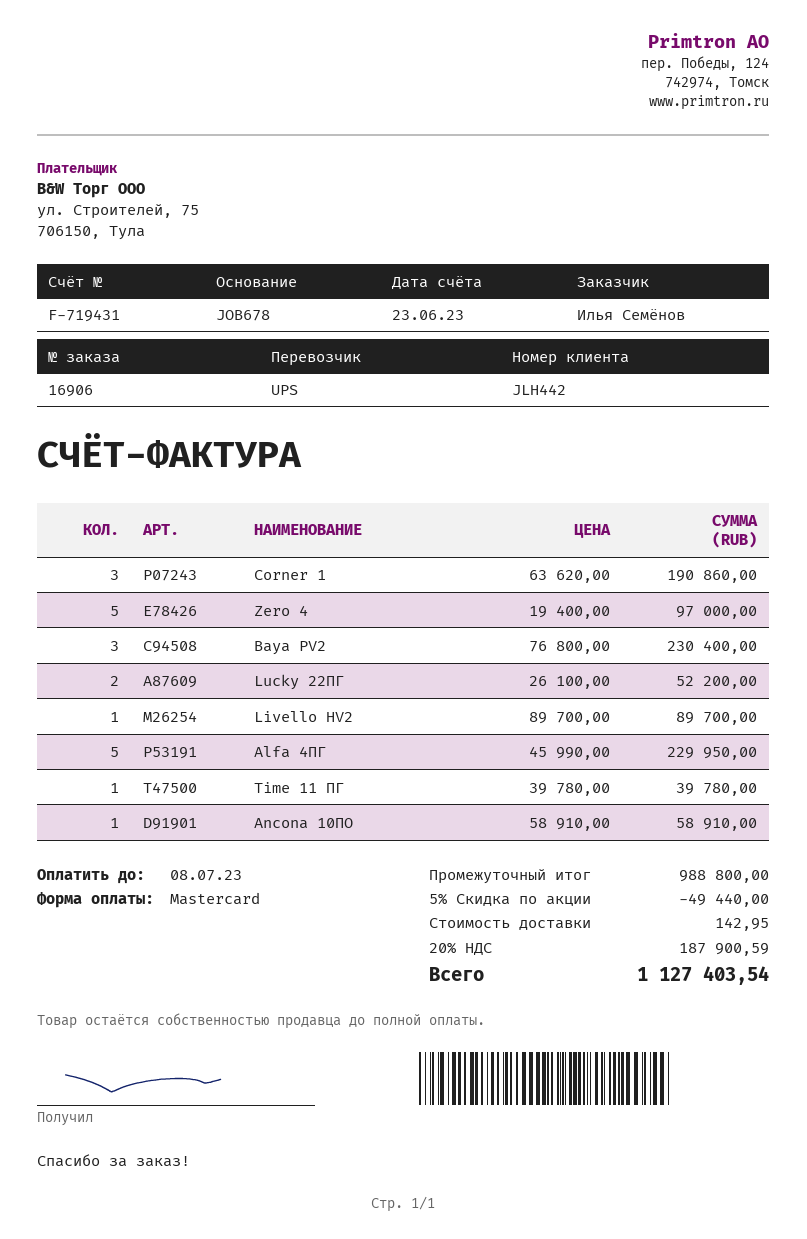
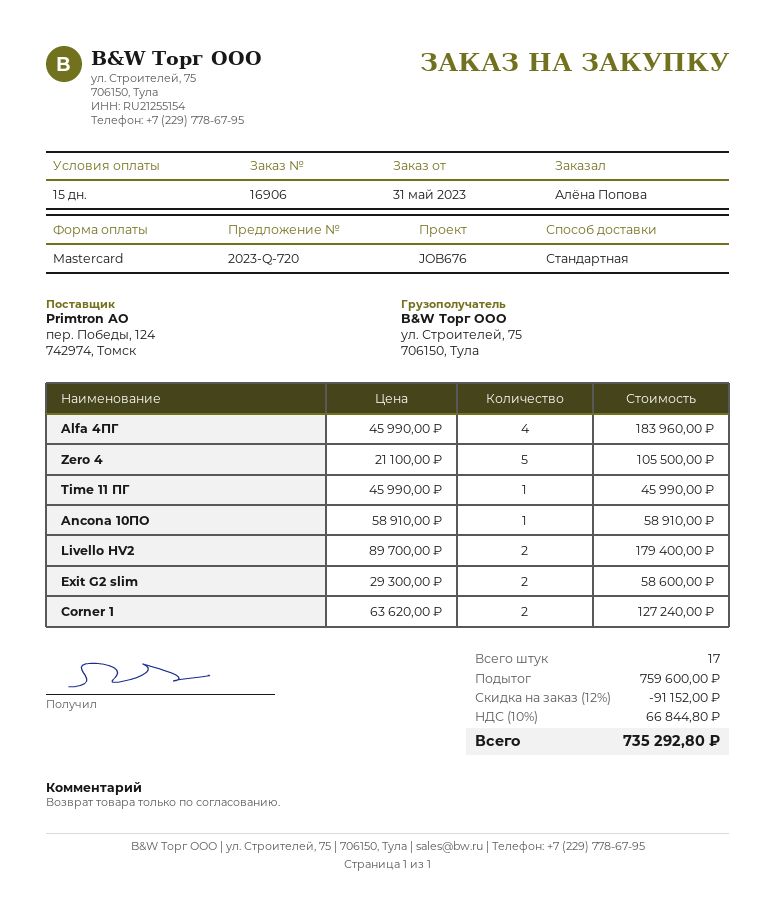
reference: JOB678 -> JOB676
ordered by: Илья Семёнов -> Алёна Попова
shipping method: UPS -> standard
Corner 1: 3 x 63620.00 = 190860.00 -> 2 x 63620.00 = 127240.00
Zero 4: 5 x 19400.00 = 97000.00 -> 5 x 21100.00 = 105500.00
Baya PV2: 3 x 76800.00 = 230400.00 -> none
Lucky 22ПГ: 2 x 26100.00 = 52200.00 -> none
Livello HV2: 1 x 89700.00 = 89700.00 -> 2 x 89700.00 = 179400.00
Alfa 4ПГ: 5 x 45990.00 = 229950.00 -> 4 x 45990.00 = 183960.00
Time 11 ПГ: 1 x 39780.00 = 39780.00 -> 1 x 45990.00 = 45990.00
Exit G2 slim: none -> 2 x 29300.00 = 58600.00
subtotal: 988800.00 -> 759600.00
discount: 5% = 49440.00 -> 12% = 91152.00
shipping: 142.95 -> none
tax: 20% = 187900.59 -> 10% = 66844.80
total: 1127403.54 -> 735292.80

